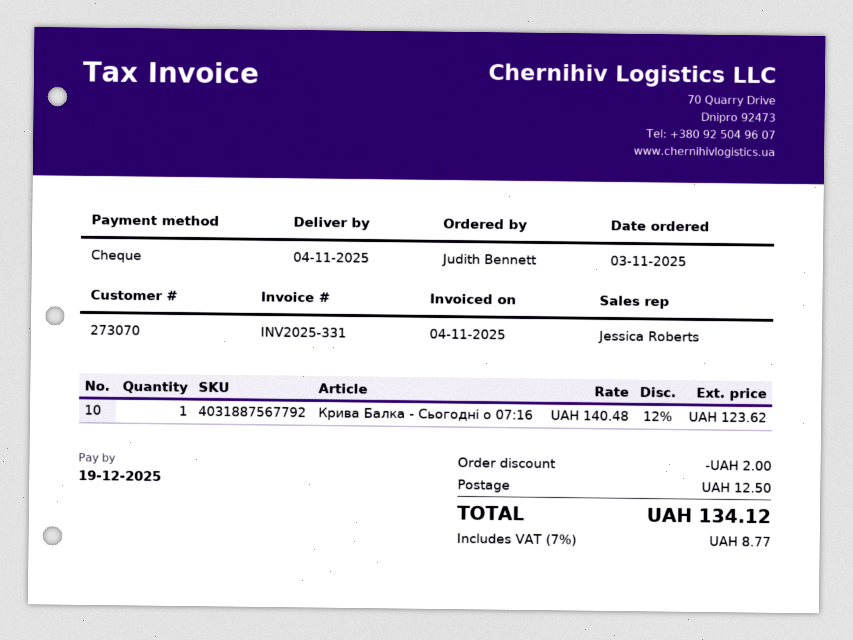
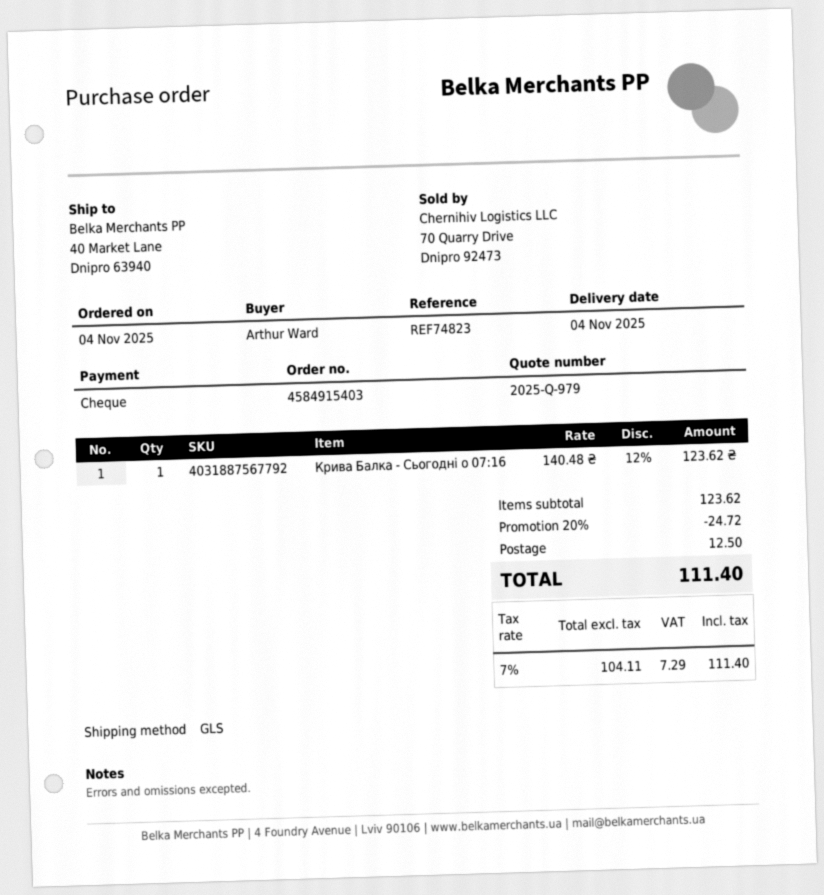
order date: 2025-11-03 -> 2025-11-04
ordered by: Judith Bennett -> Arthur Ward
discount: 2.00 -> 24.72
tax: 7% = 8.77 -> 7% = 7.29
total: 134.12 -> 111.40

